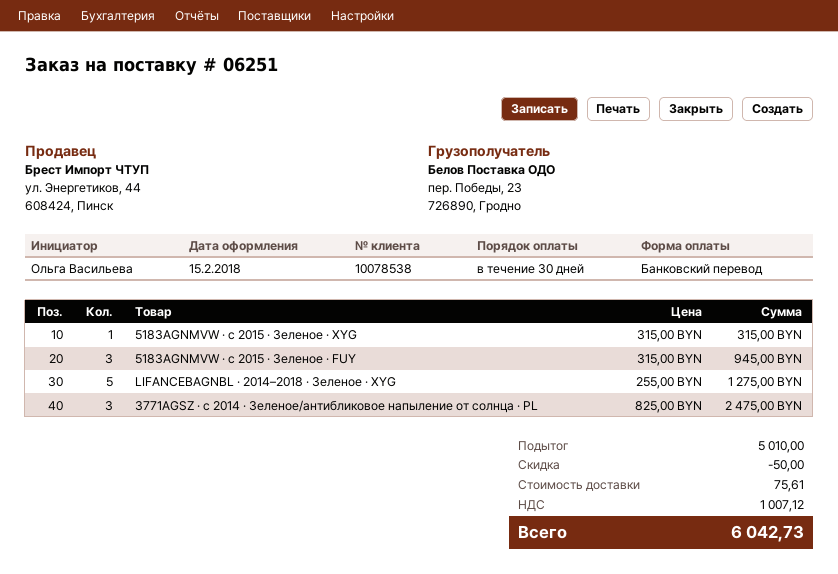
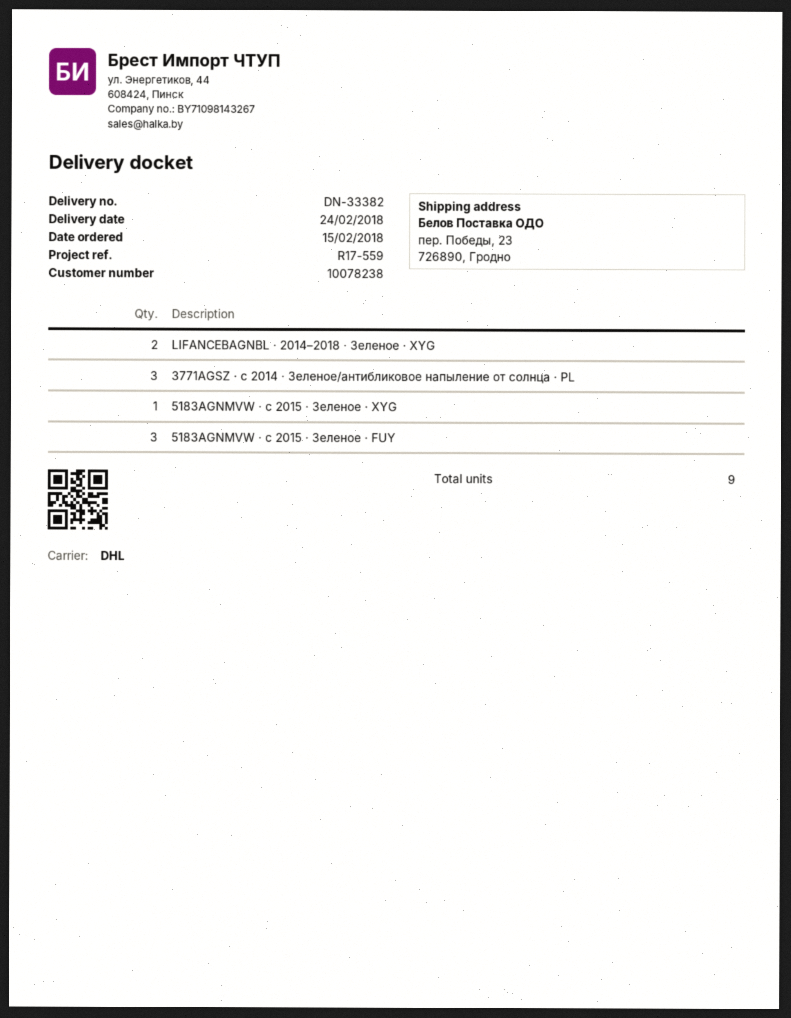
customer number: 10078538 -> 10078238
LIFANCEBAGNBL · 2014–2018 · Зеленое · XYG: 5 -> 2

